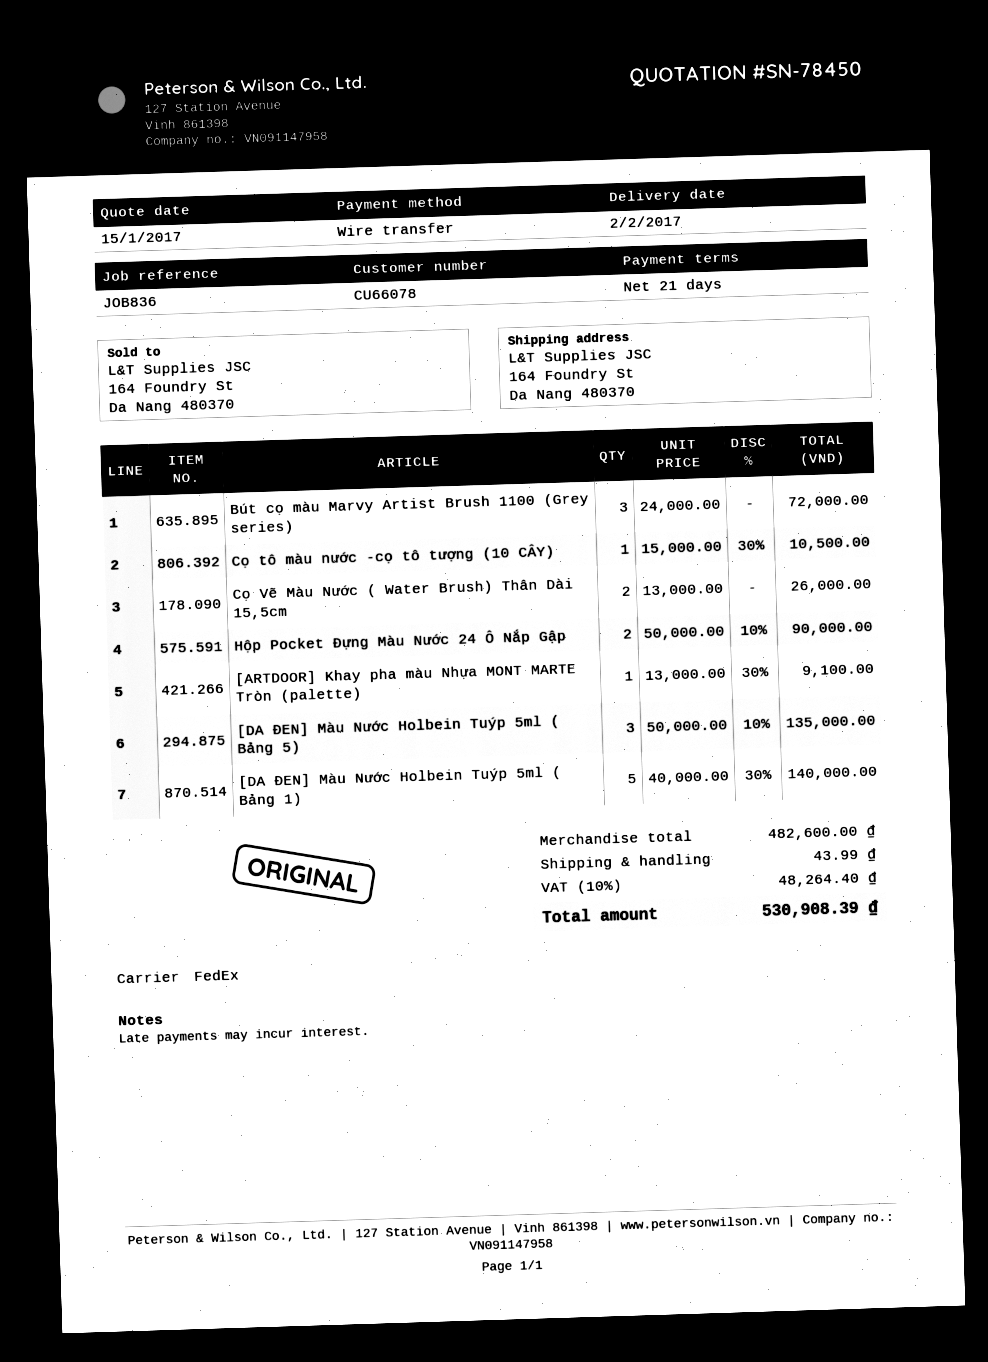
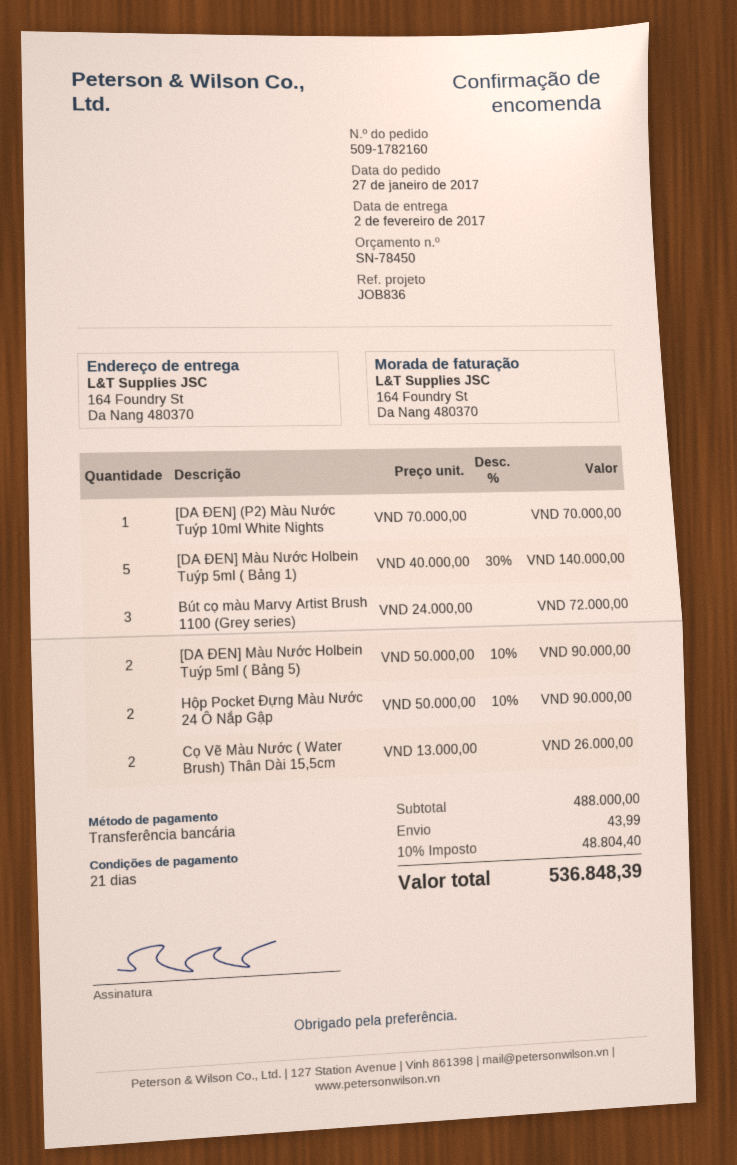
Cọ tô màu nước -cọ tô tượng (10 CÂY): 1 x 15000.00 - 30% = 10500.00 -> none
[ARTDOOR] Khay pha màu Nhựa MONT MARTE Tròn (palette): 1 x 13000.00 - 30% = 9100.00 -> none
[DA ĐEN] Màu Nước Holbein Tuýp 5ml ( Bảng 5): 3 x 50000.00 - 10% = 135000.00 -> 2 x 50000.00 - 10% = 90000.00
[DA ĐEN] (P2) Màu Nước Tuýp 10ml White Nights: none -> 1 x 70000.00 = 70000.00
subtotal: 482600.00 -> 488000.00
tax: 10% = 48264.40 -> 10% = 48804.40
total: 530908.39 -> 536848.39

